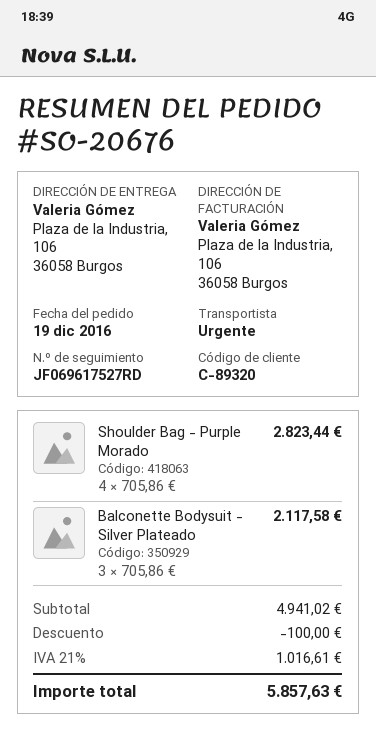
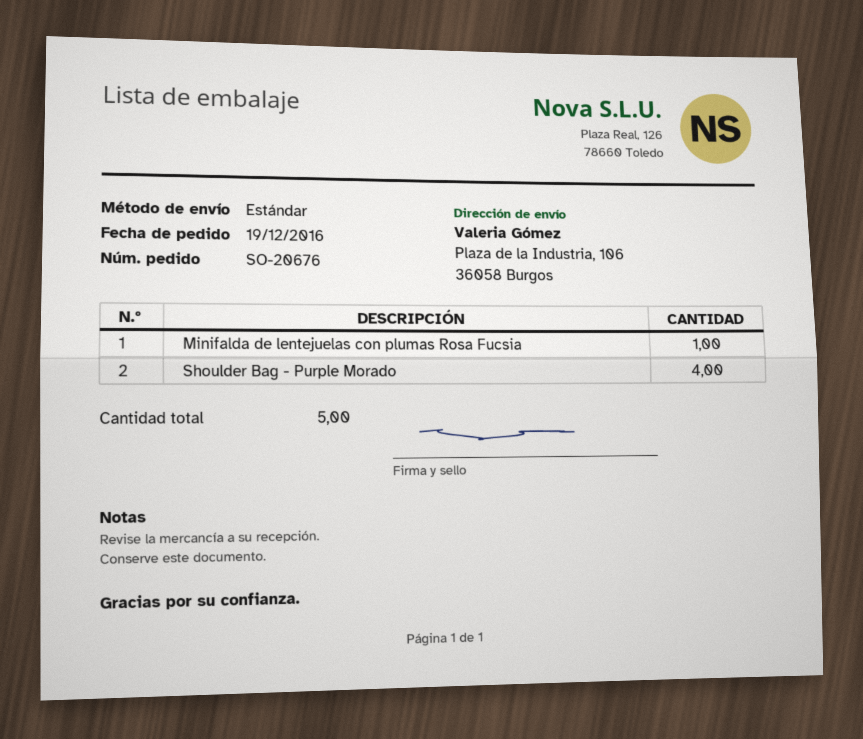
shipping method: express -> standard
Balconette Bodysuit - Silver Plateado: 3 -> none
Minifalda de lentejuelas con plumas Rosa Fucsia: none -> 1

